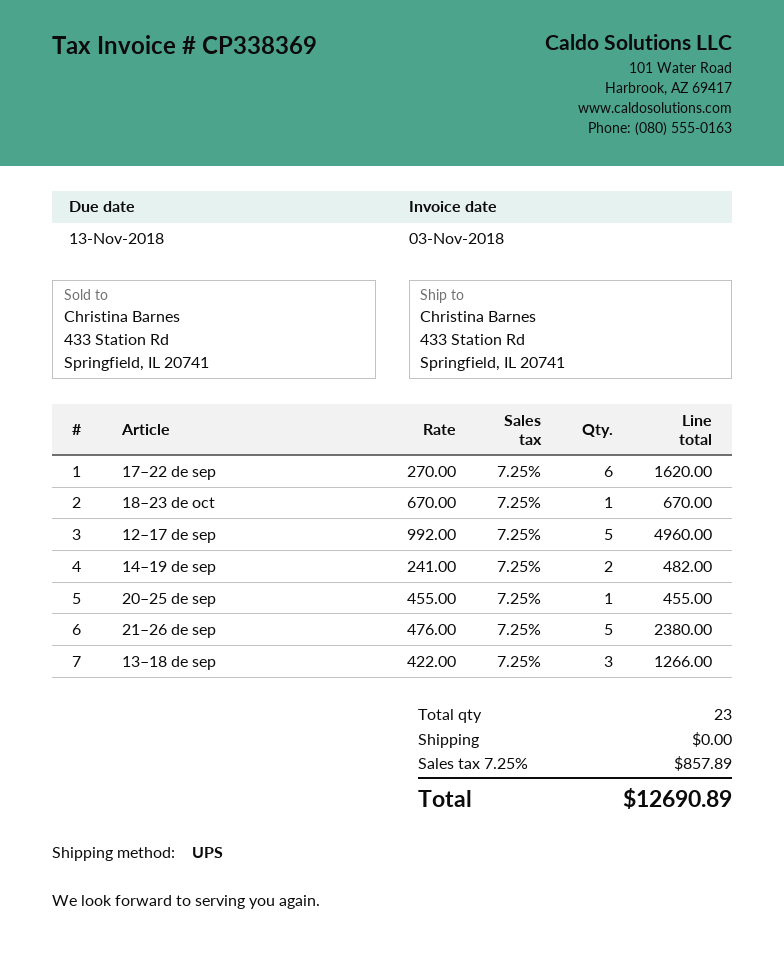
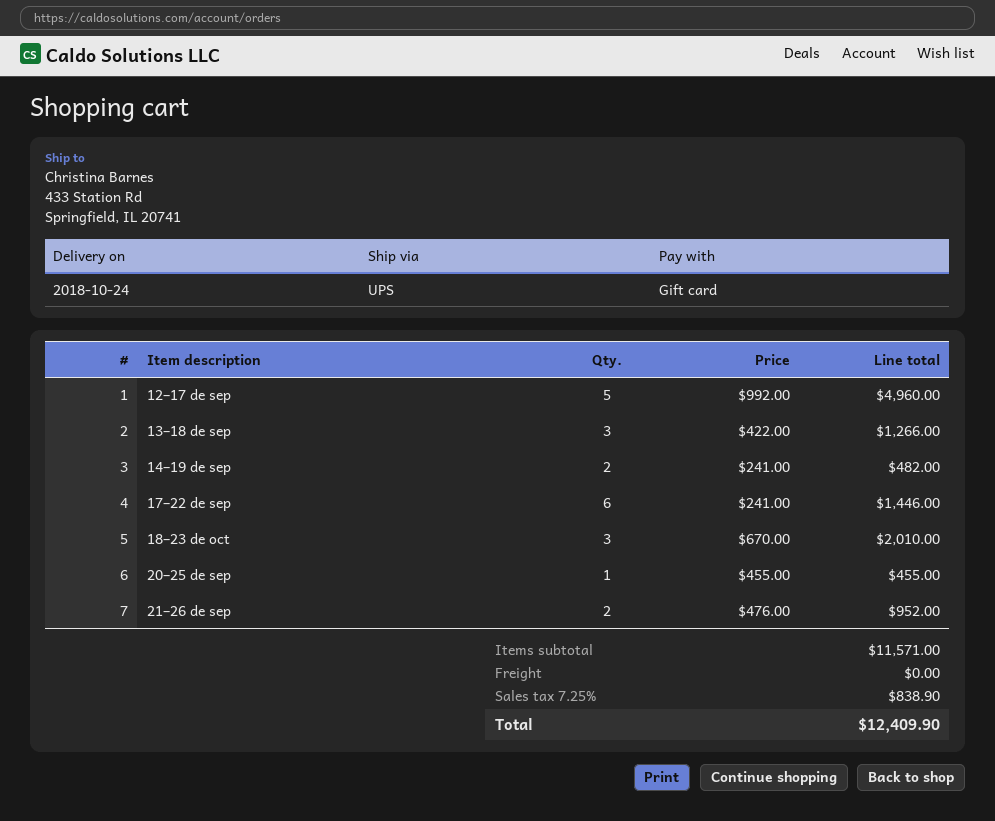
17–22 de sep: 6 x 270.00 = 1620.00 -> 6 x 241.00 = 1446.00
18–23 de oct: 1 x 670.00 = 670.00 -> 3 x 670.00 = 2010.00
21–26 de sep: 5 x 476.00 = 2380.00 -> 2 x 476.00 = 952.00
tax: 7.25% = 857.89 -> 7.25% = 838.90
total: 12690.89 -> 12409.90

